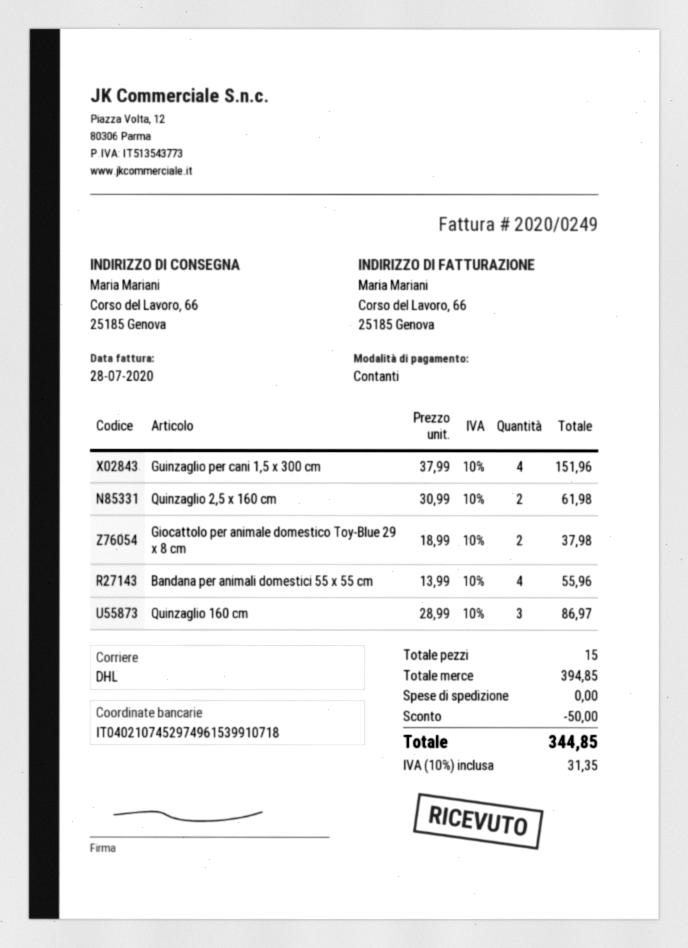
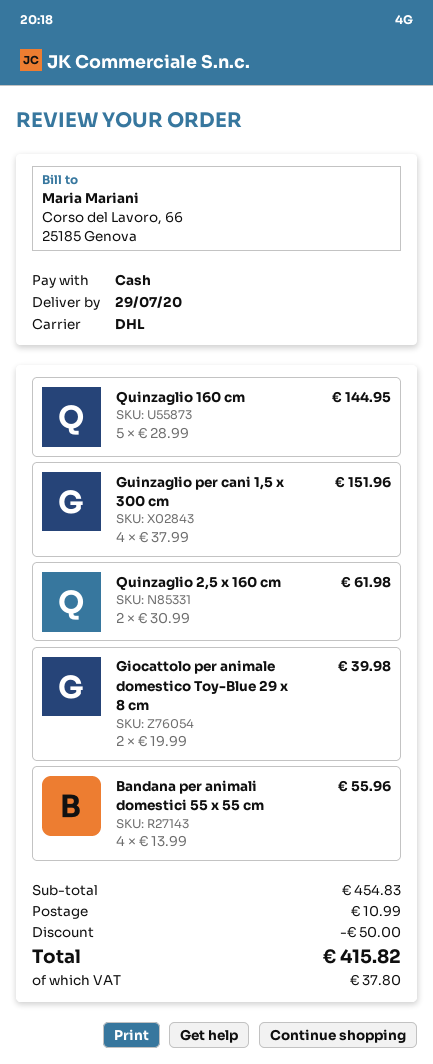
Giocattolo per animale domestico Toy-Blue 29 x 8 cm: 2 x 18.99 = 37.98 -> 2 x 19.99 = 39.98
Quinzaglio 160 cm: 3 x 28.99 = 86.97 -> 5 x 28.99 = 144.95
subtotal: 394.85 -> 454.83
shipping: 0.00 -> 10.99
tax: 31.35 -> 37.80
total: 344.85 -> 415.82

